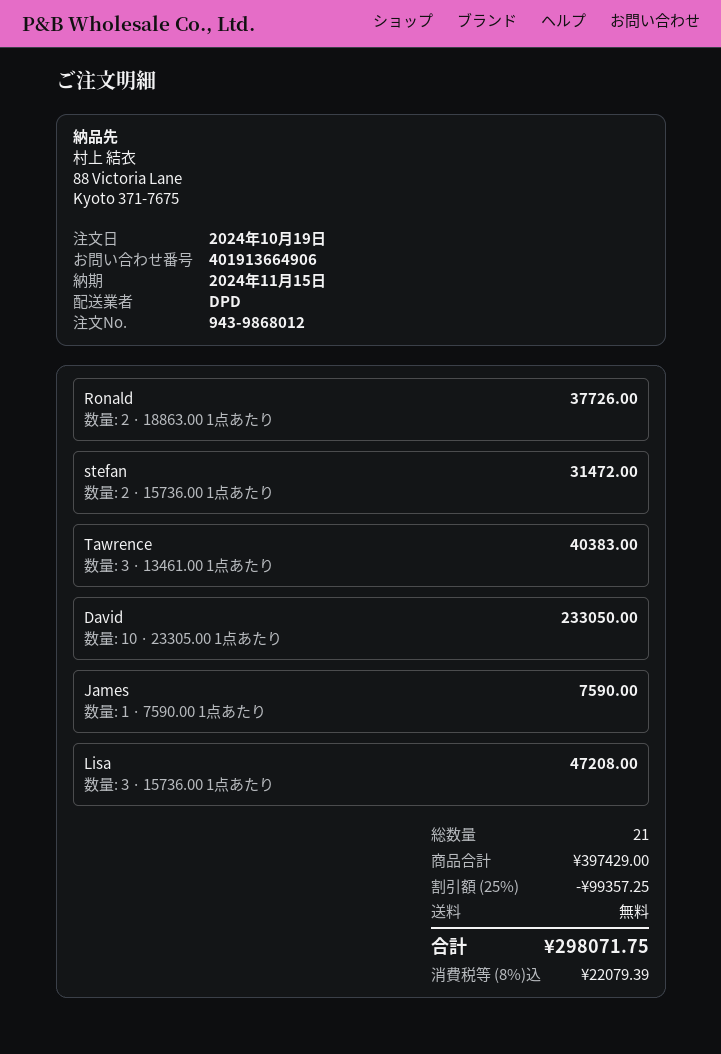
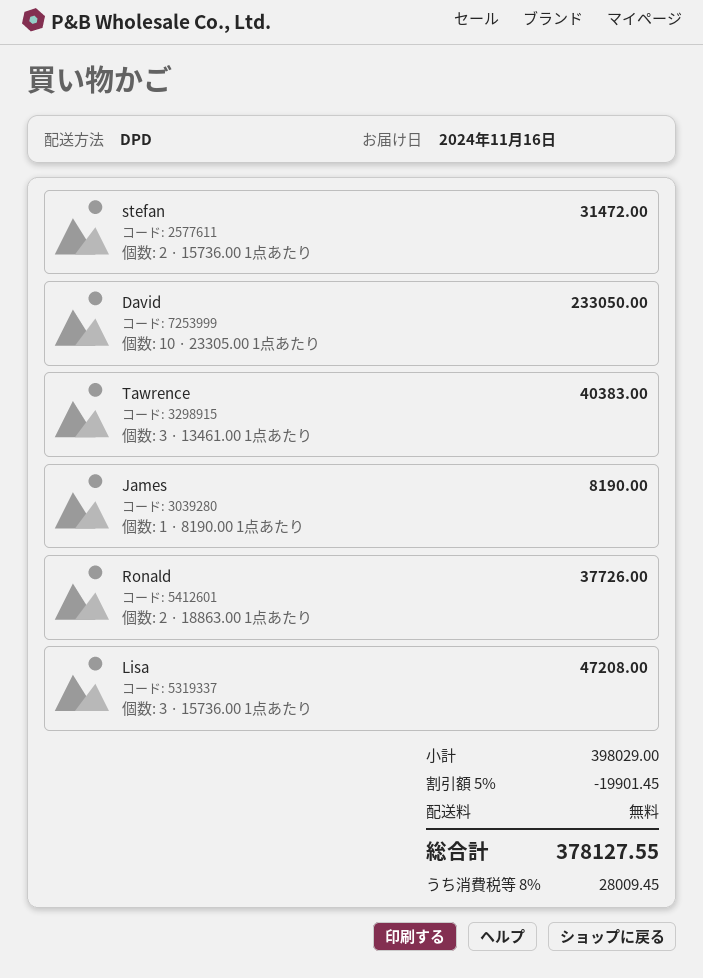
delivery date: 2024-11-15 -> 2024-11-16
James: 1 x 7590.00 = 7590.00 -> 1 x 8190.00 = 8190.00
subtotal: 397429.00 -> 398029.00
discount: 25% = 99357.25 -> 5% = 19901.45
tax: 8% = 22079.39 -> 8% = 28009.45
total: 298071.75 -> 378127.55

